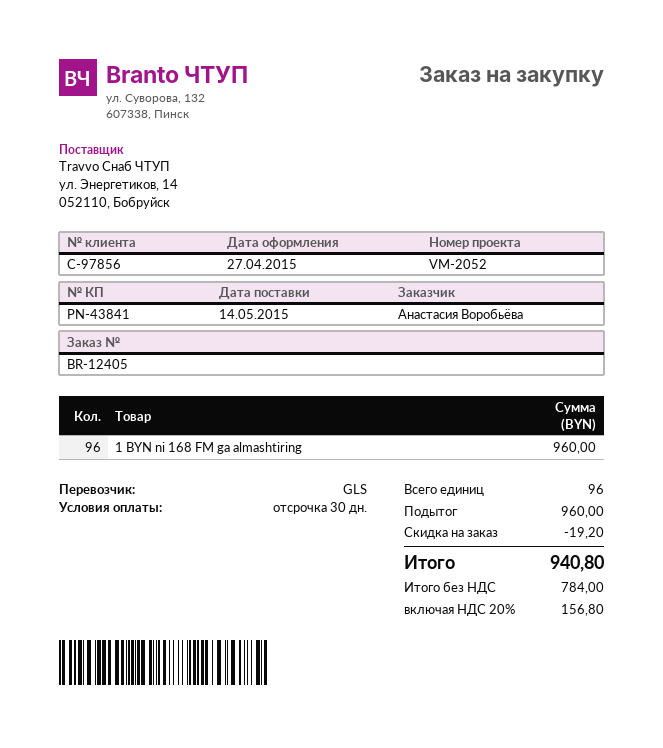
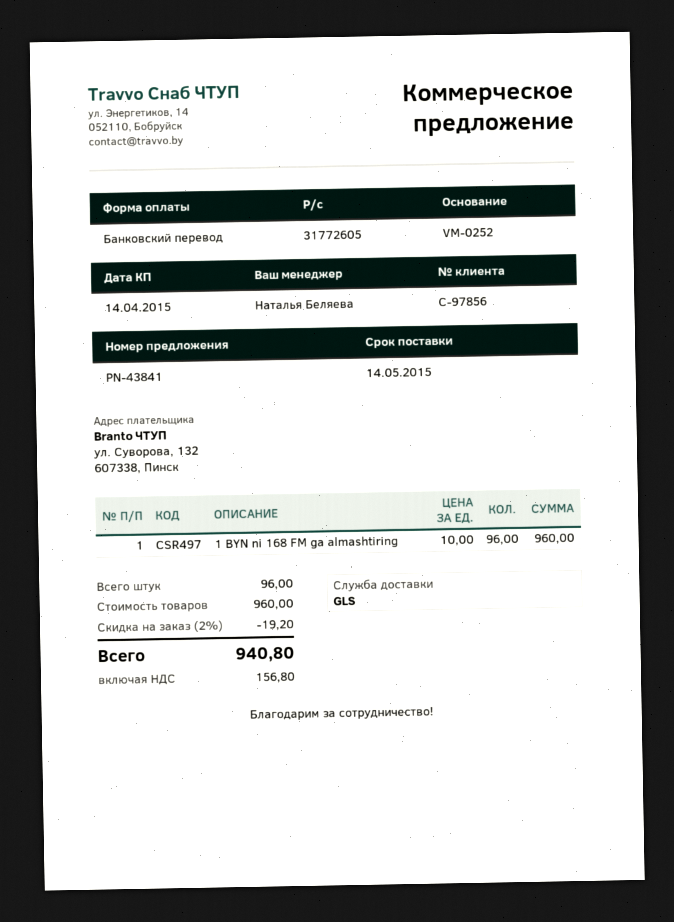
reference: VM-2052 -> VM-0252

